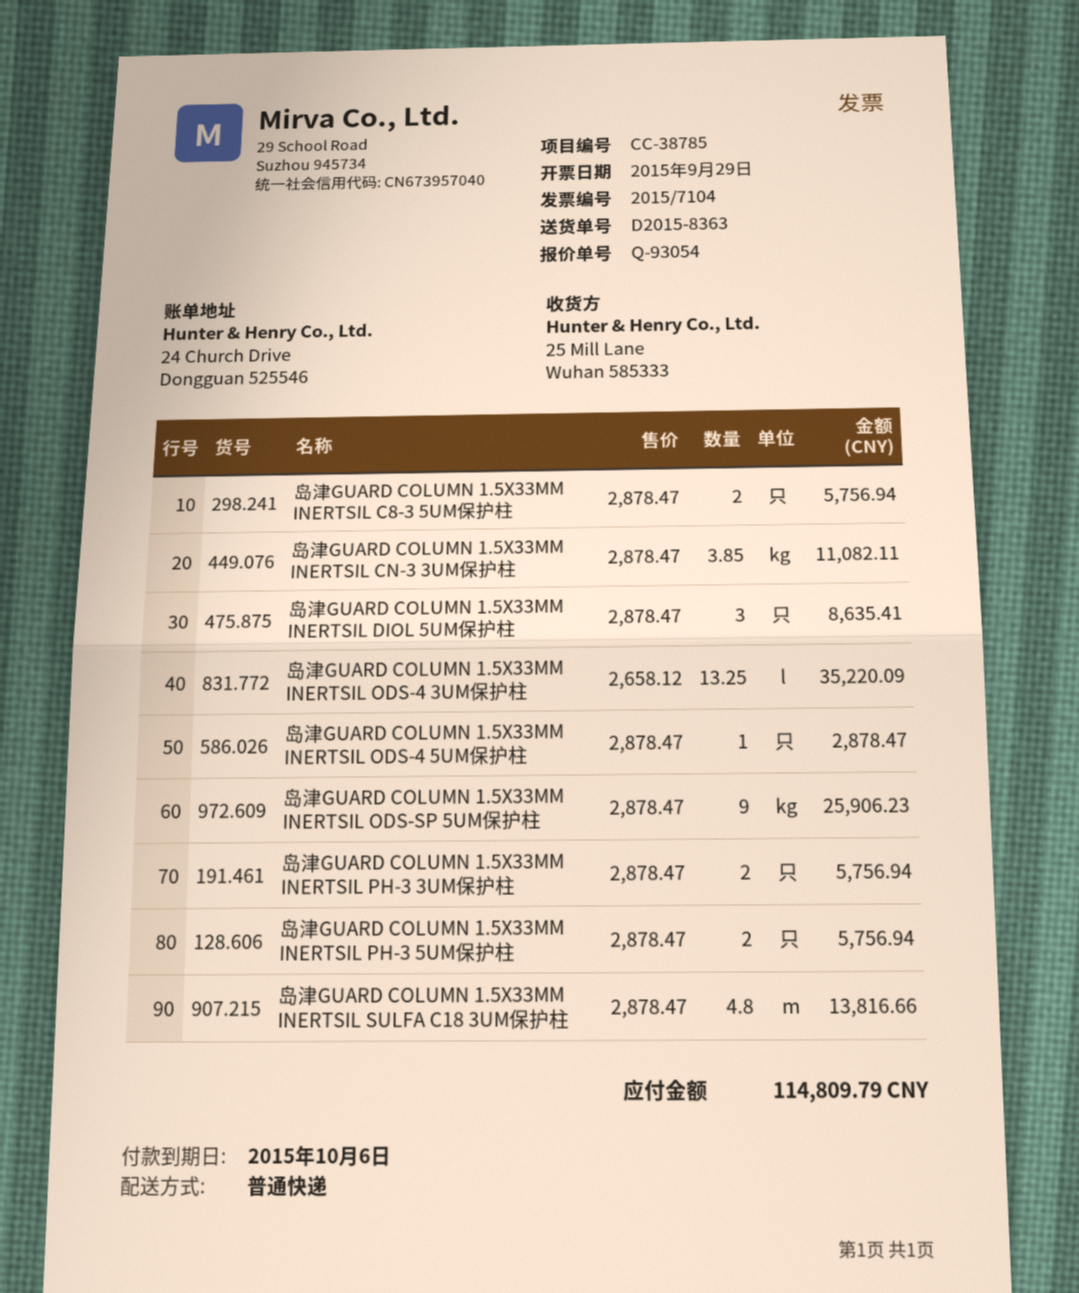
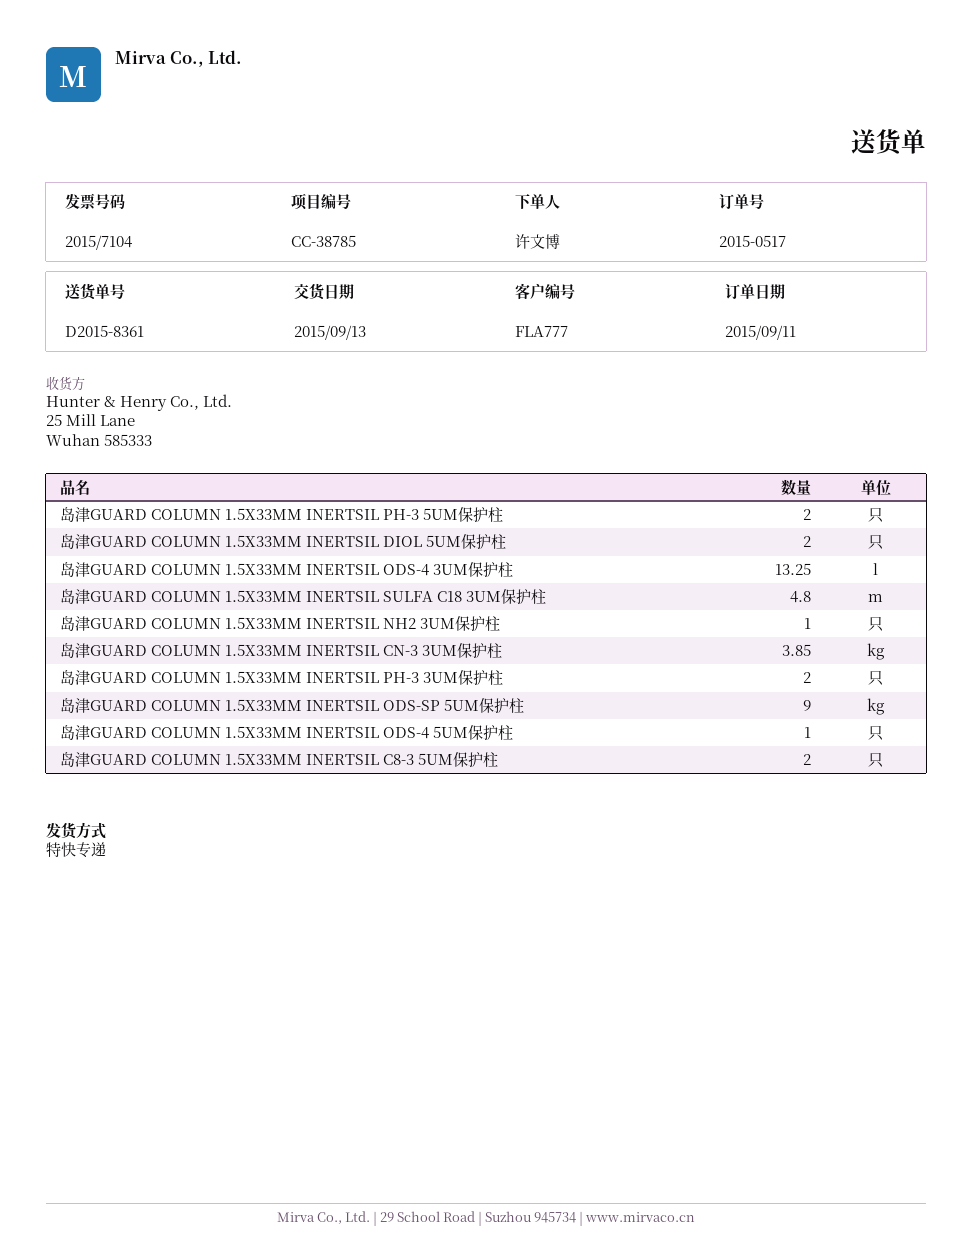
delivery note number: D2015-8363 -> D2015-8361
shipping method: standard -> express
岛津GUARD COLUMN 1.5X33MM INERTSIL DIOL 5UM保护柱: 3 -> 2
岛津GUARD COLUMN 1.5X33MM INERTSIL NH2 3UM保护柱: none -> 1

